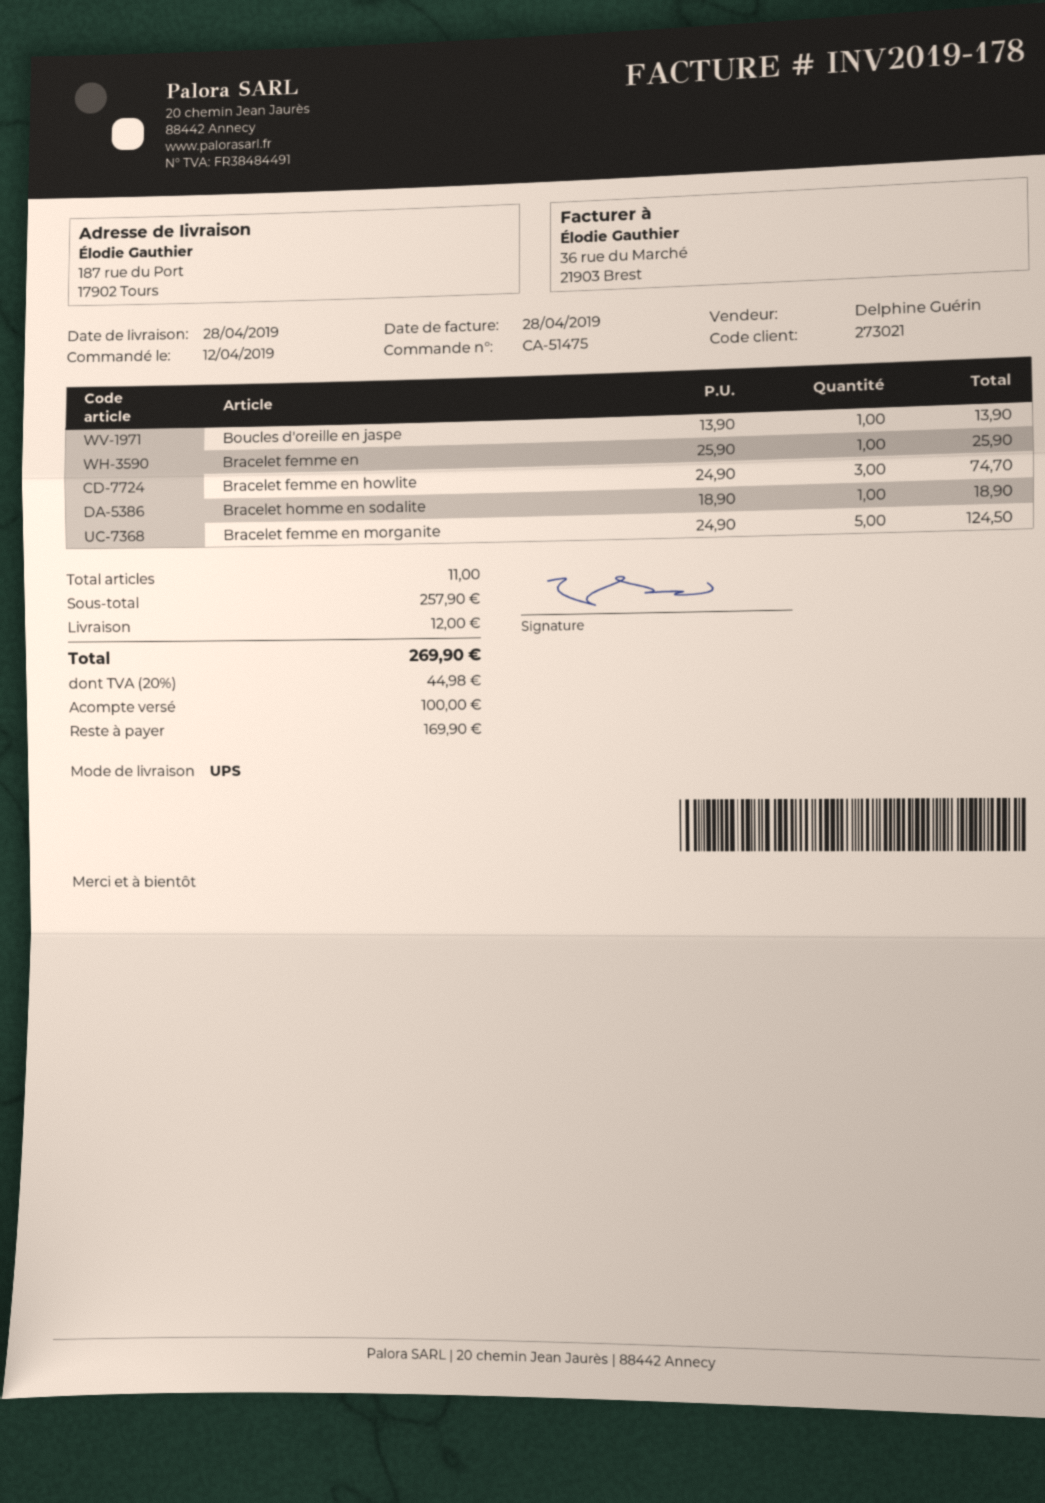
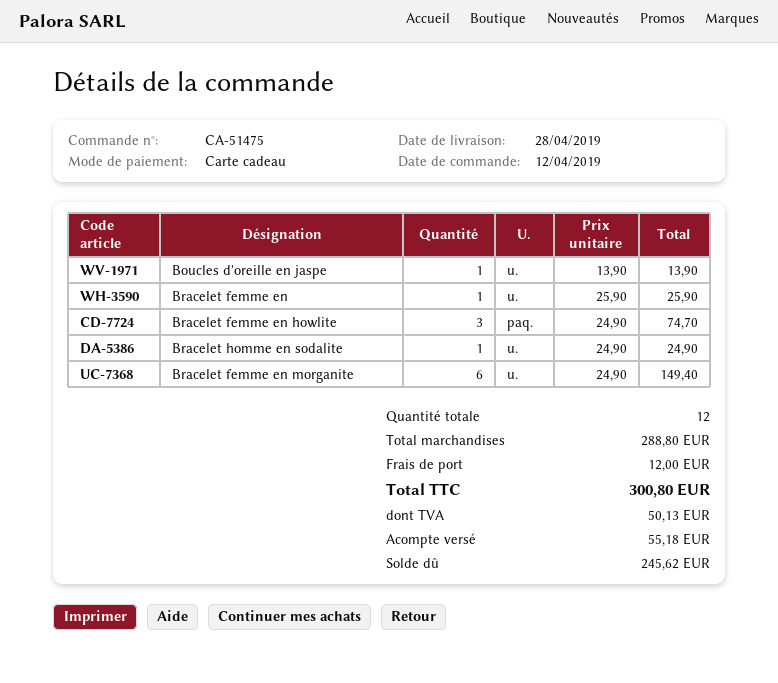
Bracelet homme en sodalite: 1 x 18.90 = 18.90 -> 1 x 24.90 = 24.90
Bracelet femme en morganite: 5 x 24.90 = 124.50 -> 6 x 24.90 = 149.40
total quantity: 11 -> 12
subtotal: 257.90 -> 288.80
tax: 44.98 -> 50.13
total: 269.90 -> 300.80
deposit: 100.00 -> 55.18
balance: 169.90 -> 245.62

